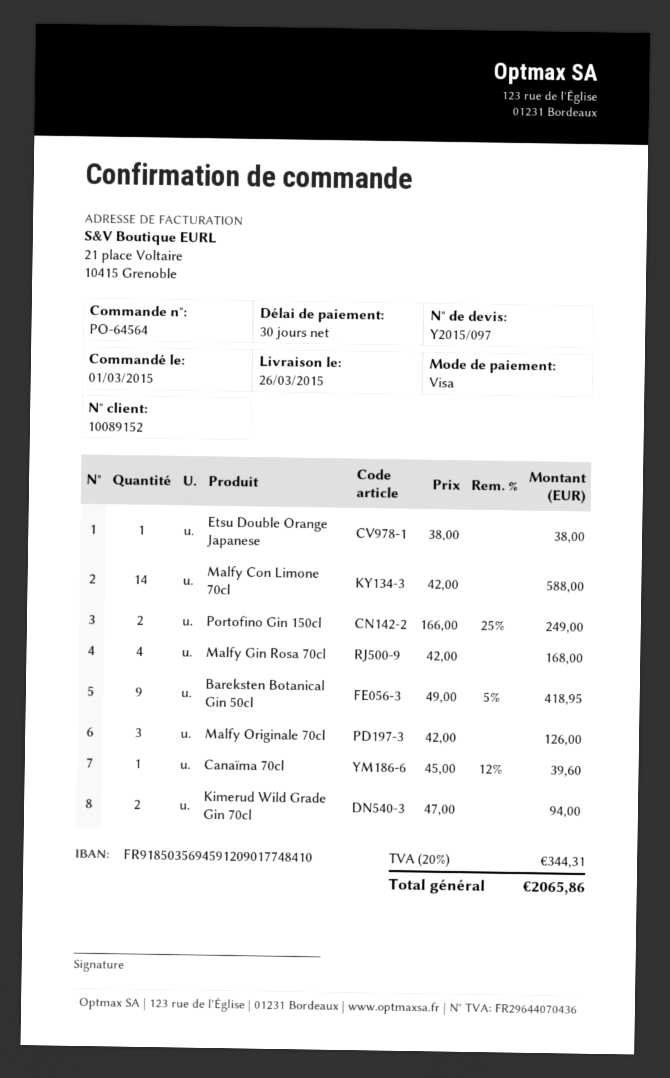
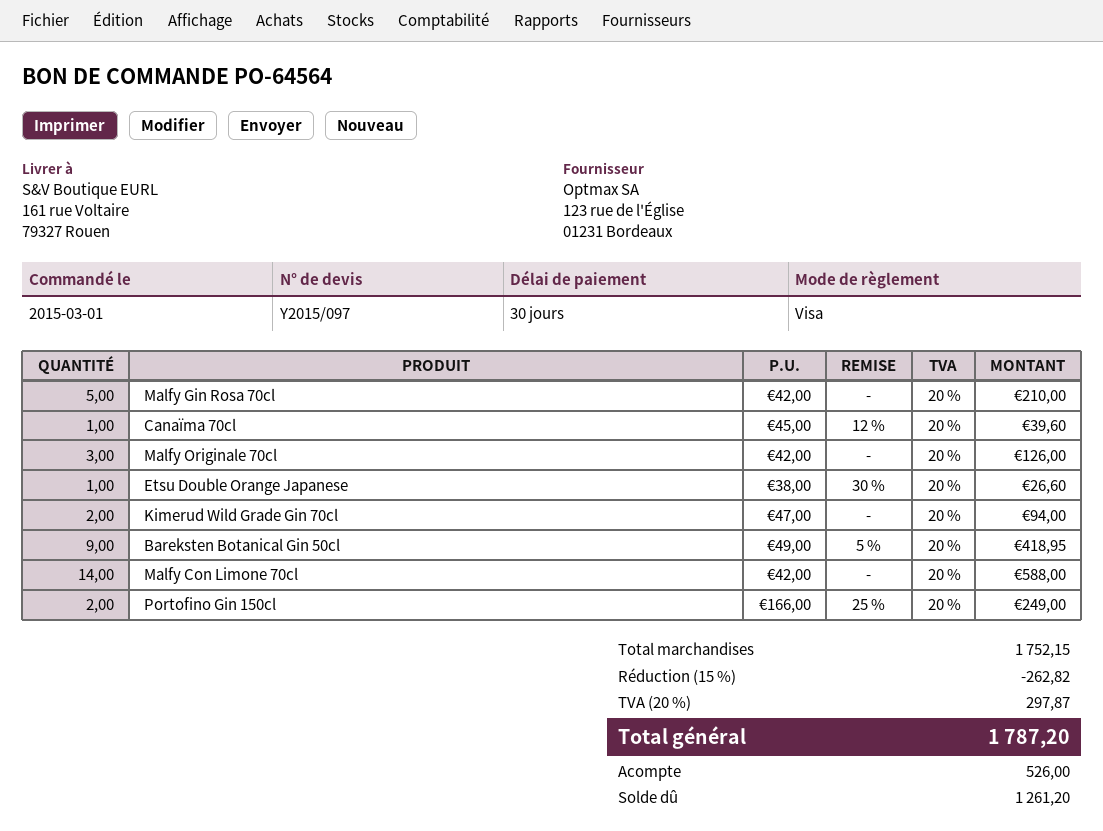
Etsu Double Orange Japanese: 1 x 38.00 = 38.00 -> 1 x 38.00 - 30% = 26.60
Malfy Gin Rosa 70cl: 4 x 42.00 = 168.00 -> 5 x 42.00 = 210.00
discount: none -> 15% = 262.82
tax: 20% = 344.31 -> 20% = 297.87
total: 2065.86 -> 1787.20

